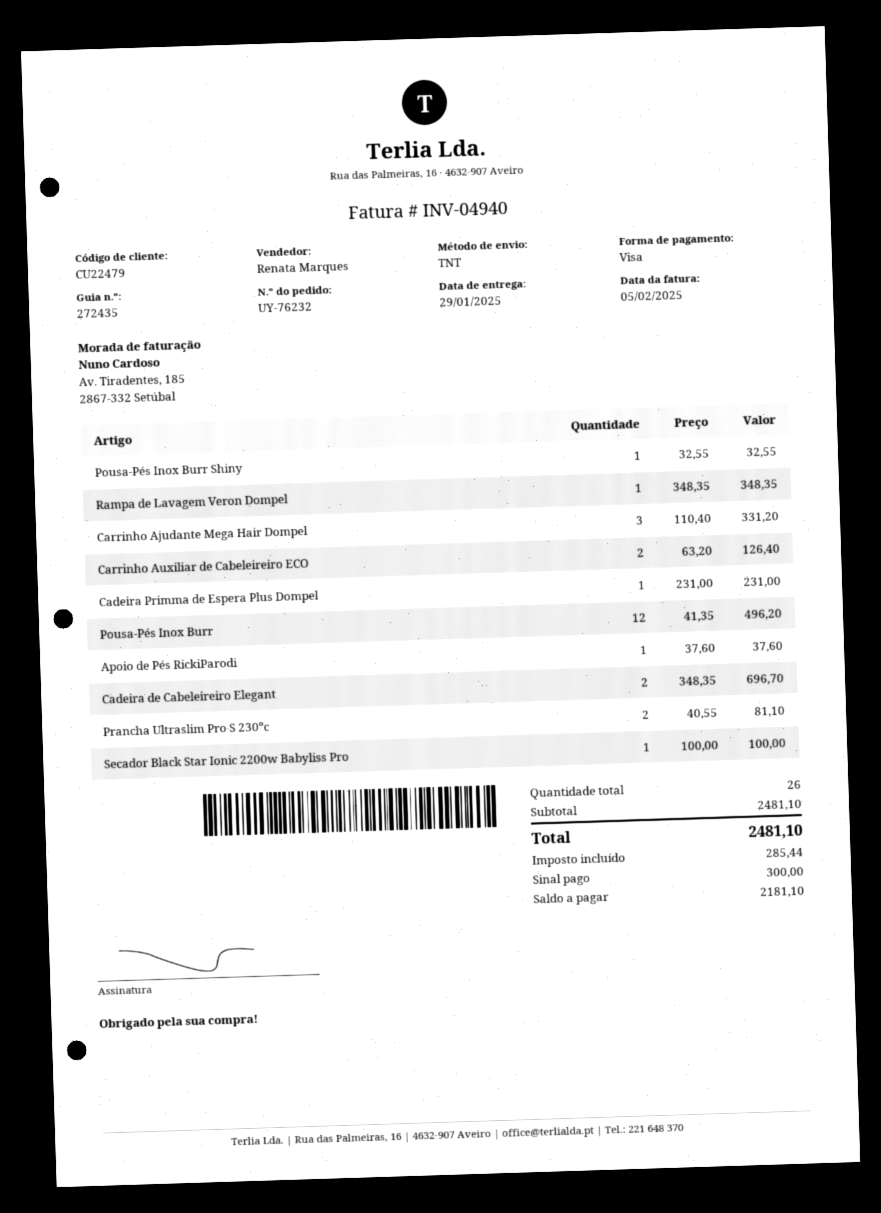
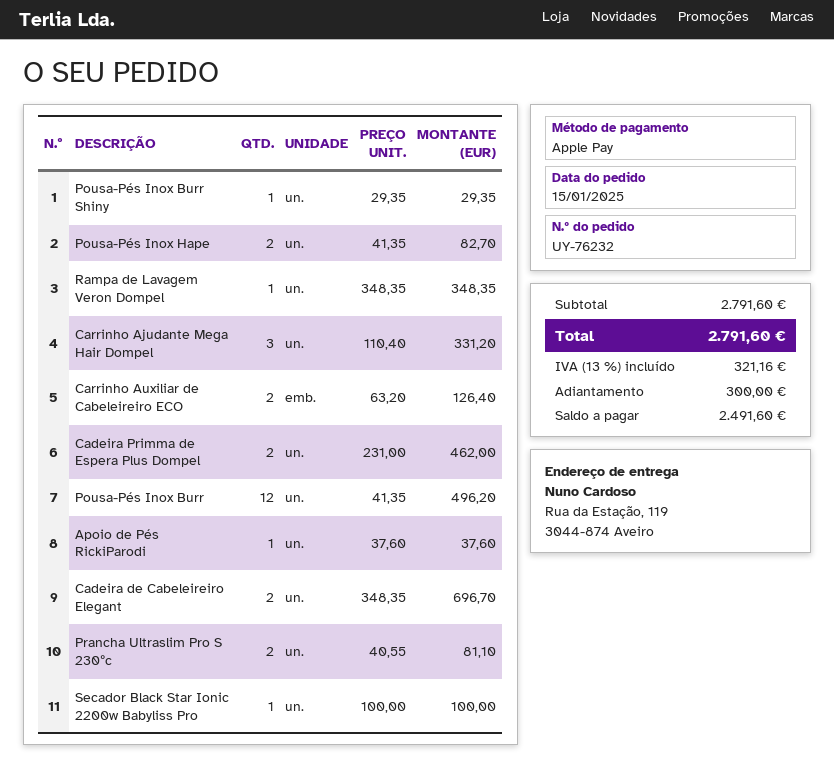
payment method: Visa -> Apple Pay
Pousa-Pés Inox Burr Shiny: 1 x 32.55 = 32.55 -> 1 x 29.35 = 29.35
Cadeira Primma de Espera Plus Dompel: 1 x 231.00 = 231.00 -> 2 x 231.00 = 462.00
Pousa-Pés Inox Hape: none -> 2 x 41.35 = 82.70
subtotal: 2481.10 -> 2791.60
tax: 285.44 -> 321.16
total: 2481.10 -> 2791.60
balance: 2181.10 -> 2491.60

